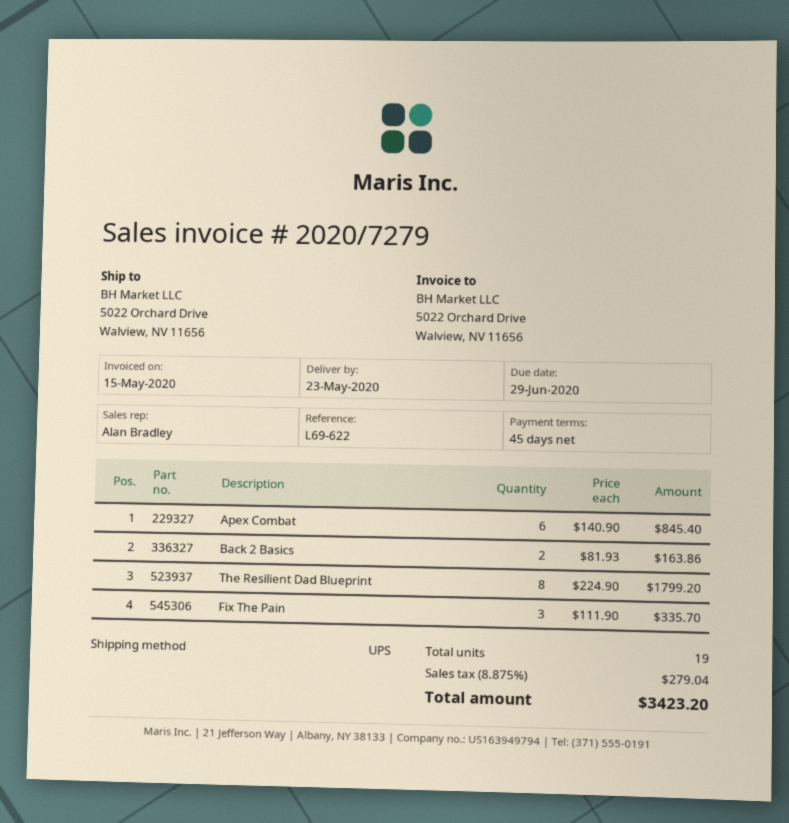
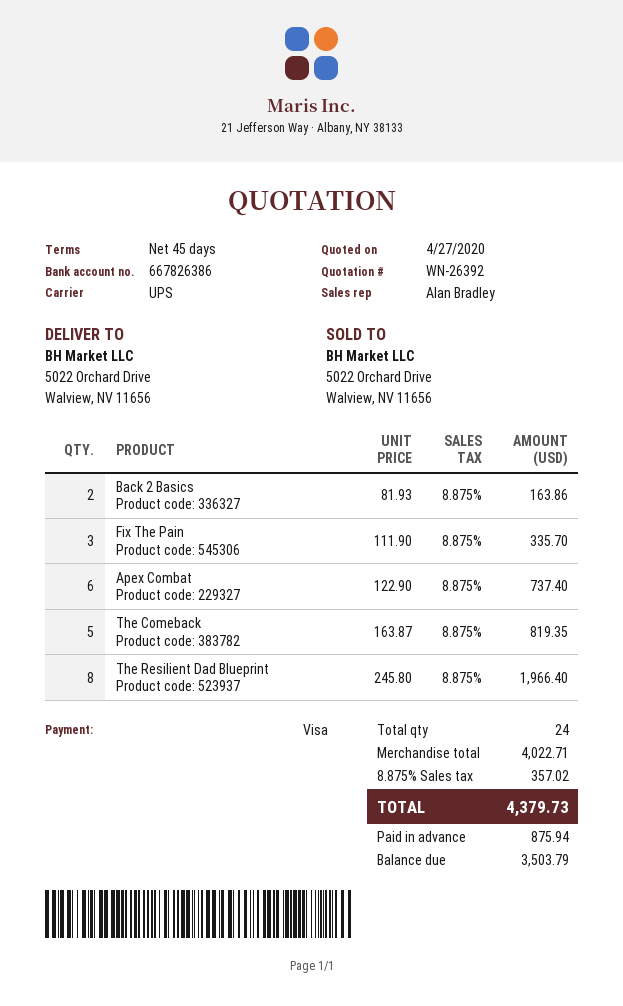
Apex Combat: 6 x 140.90 = 845.40 -> 6 x 122.90 = 737.40
The Resilient Dad Blueprint: 8 x 224.90 = 1799.20 -> 8 x 245.80 = 1966.40
The Comeback: none -> 5 x 163.87 = 819.35
total quantity: 19 -> 24
tax: 8.875% = 279.04 -> 8.875% = 357.02
total: 3423.20 -> 4379.73

